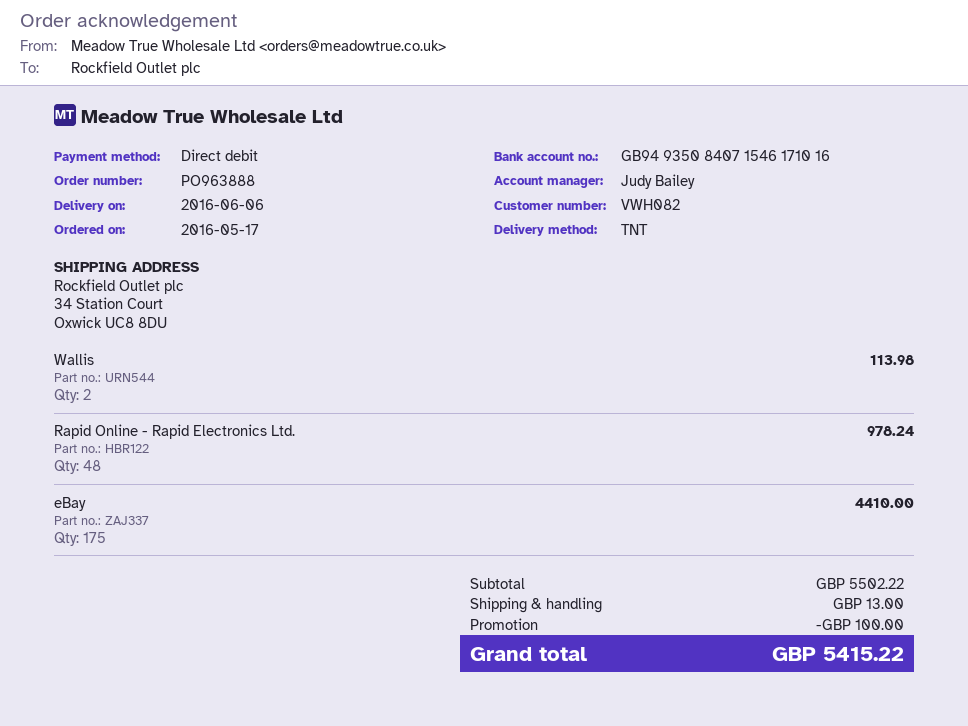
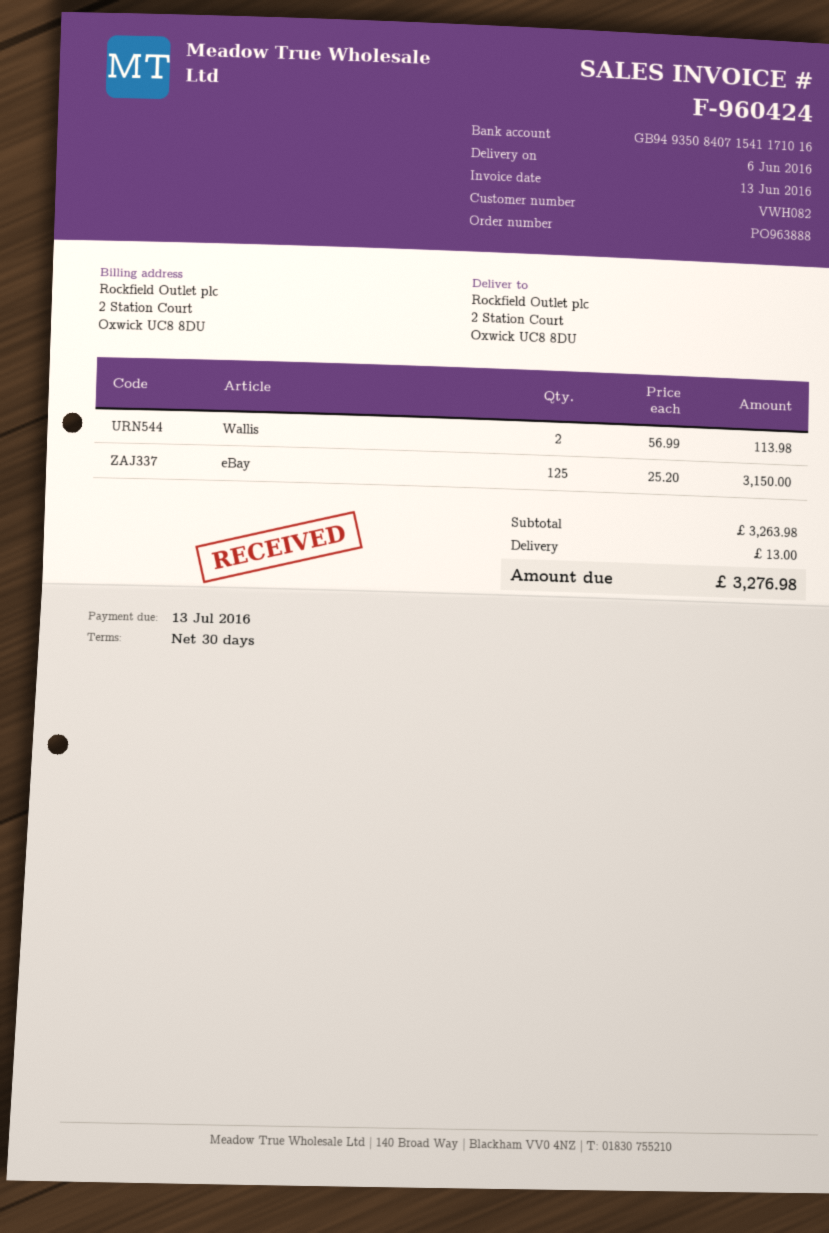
bank account: GB94935084071546171016 -> GB94935084071541171016
ship to: 34 Station Court, Oxwick UC8 8DU -> 2 Station Court, Oxwick UC8 8DU
Rapid Online - Rapid Electronics Ltd.: 48 for 978.24 -> none
eBay: 175 for 4410.00 -> 125 for 3150.00
subtotal: 5502.22 -> 3263.98
discount: 100.00 -> none
total: 5415.22 -> 3276.98

